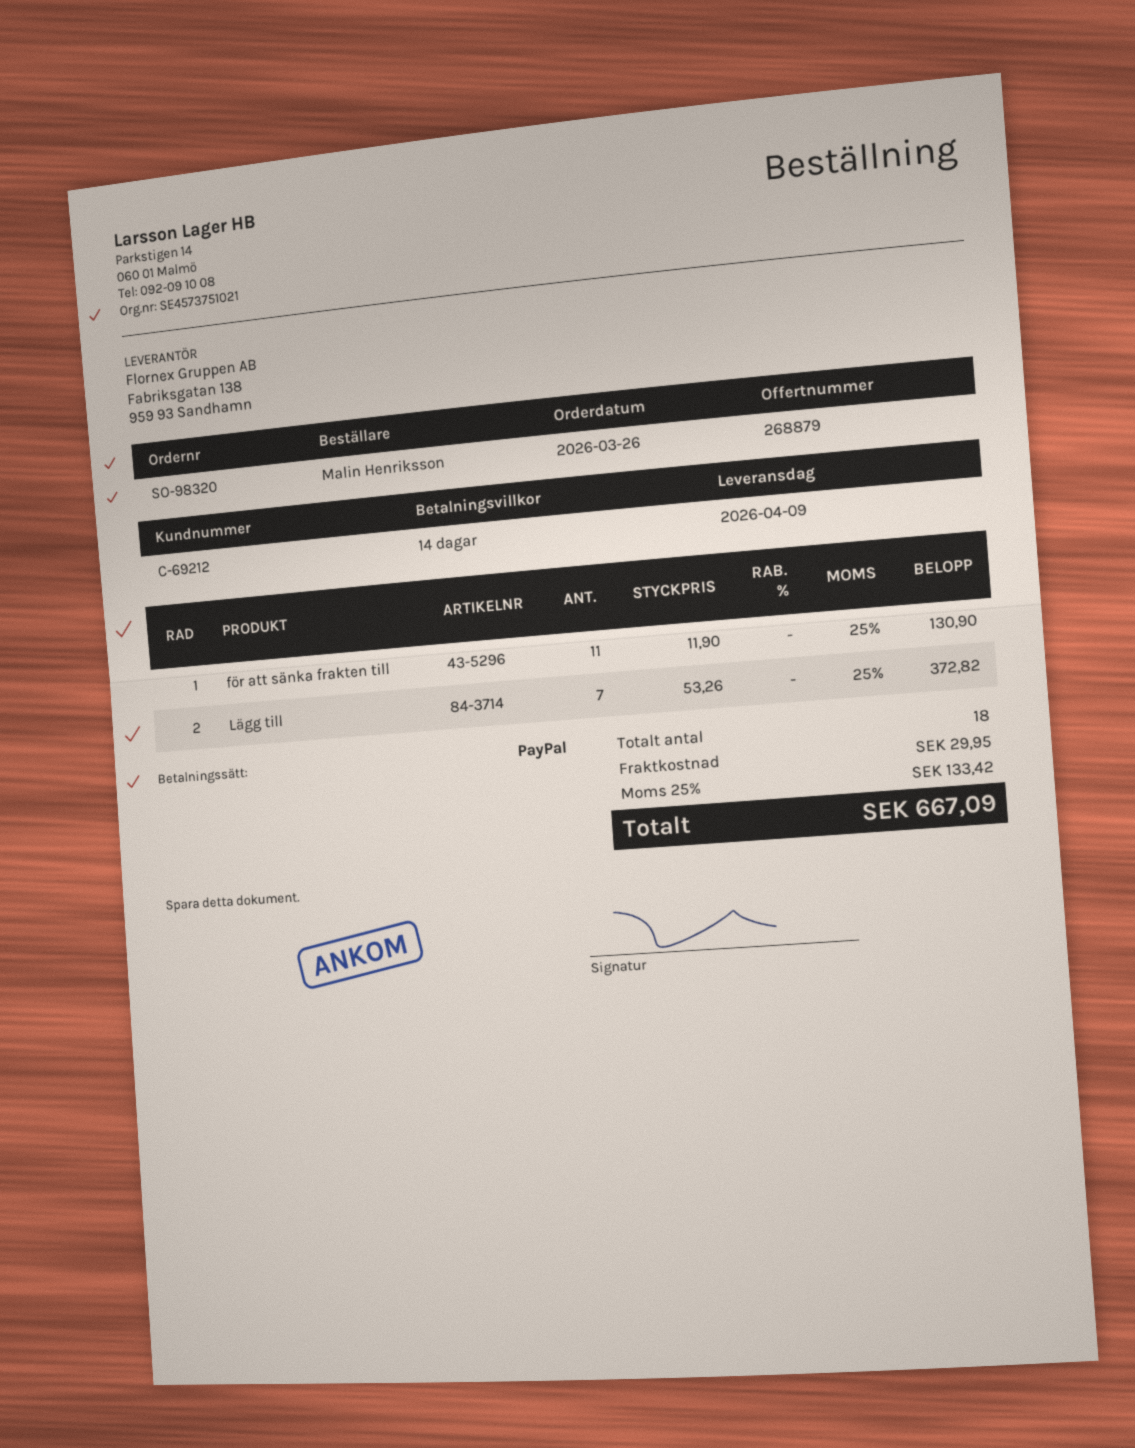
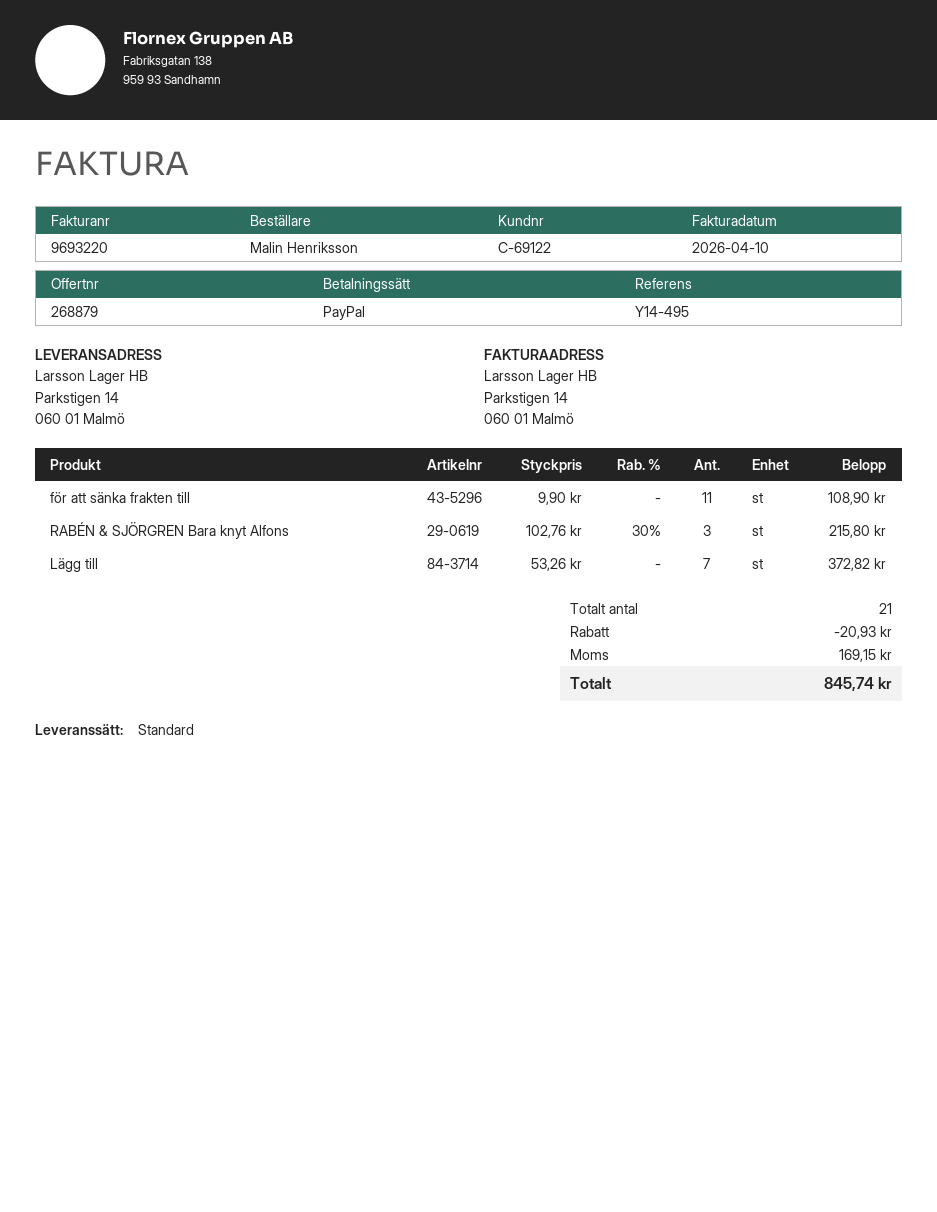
customer number: C-69212 -> C-69122
för att sänka frakten till: 11 x 11.90 = 130.90 -> 11 x 9.90 = 108.90
RABÉN & SJÖRGREN Bara knyt Alfons: none -> 3 x 102.76 - 30% = 215.80
total quantity: 18 -> 21
discount: none -> 20.93
shipping: 29.95 -> none
tax: 133.42 -> 169.15
total: 667.09 -> 845.74

